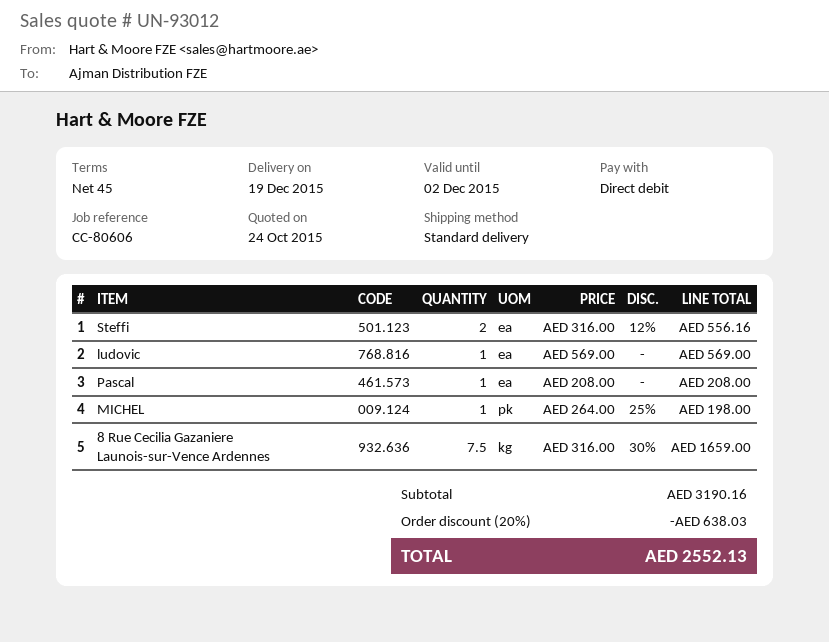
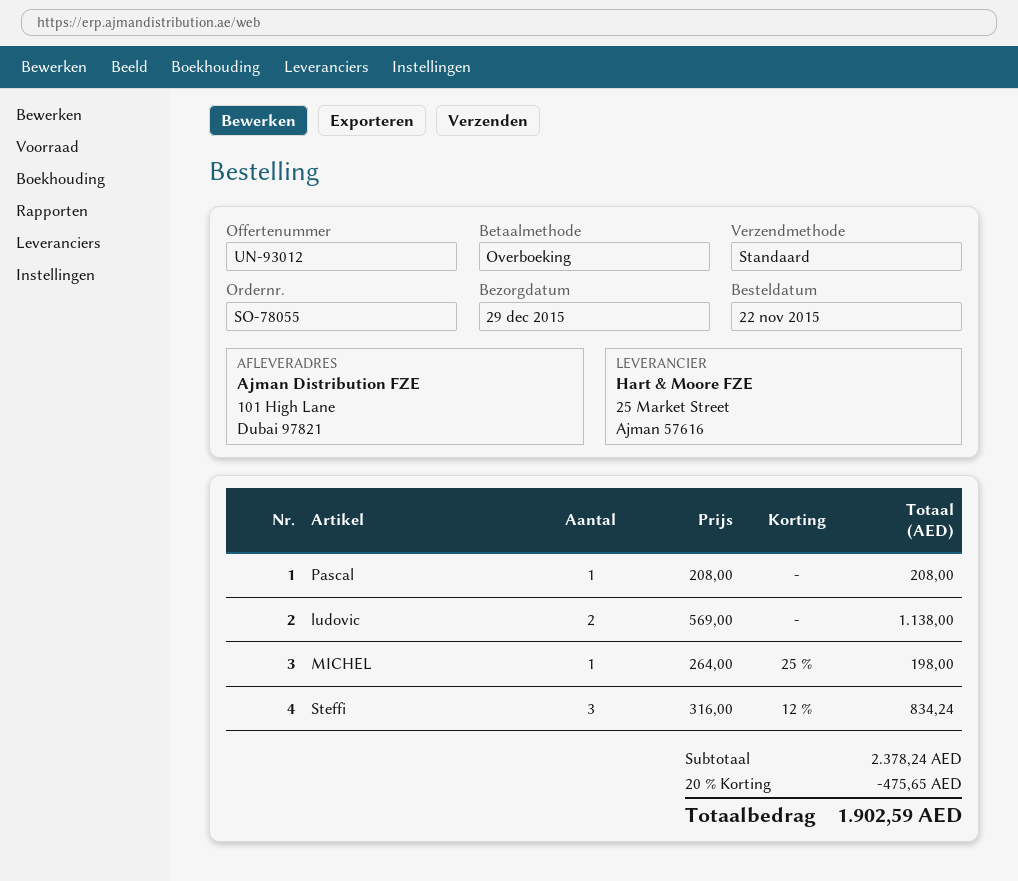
delivery date: 2015-12-19 -> 2015-12-29
payment method: direct debit -> bank transfer
Steffi: 2 x 316.00 - 12% = 556.16 -> 3 x 316.00 - 12% = 834.24
ludovic: 1 x 569.00 = 569.00 -> 2 x 569.00 = 1138.00
8 Rue Cecilia Gazaniere Launois-sur-Vence Ardennes: 7.5 x 316.00 - 30% = 1659.00 -> none
subtotal: 3190.16 -> 2378.24
discount: 20% = 638.03 -> 20% = 475.65
total: 2552.13 -> 1902.59

